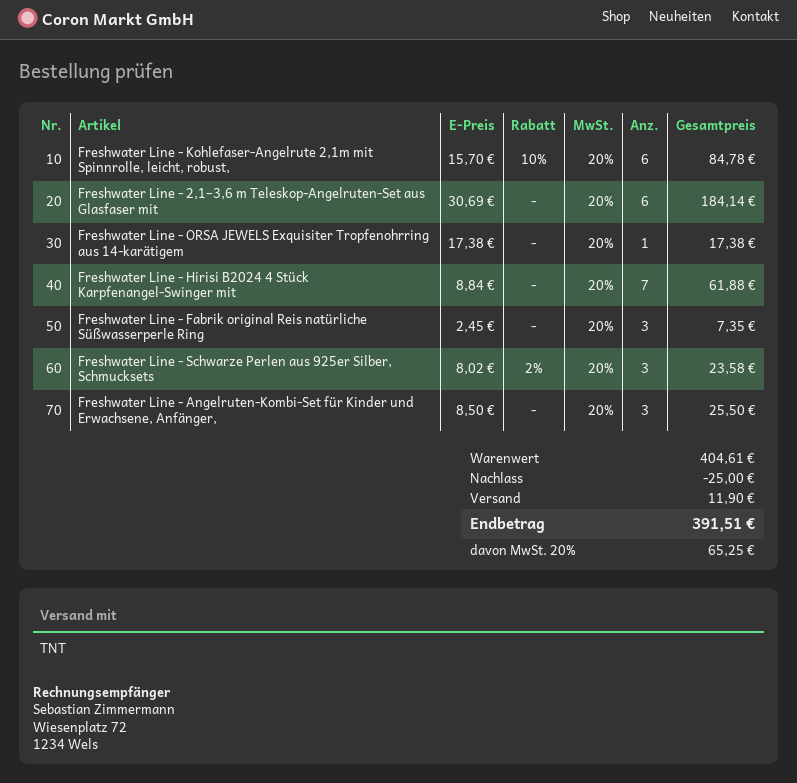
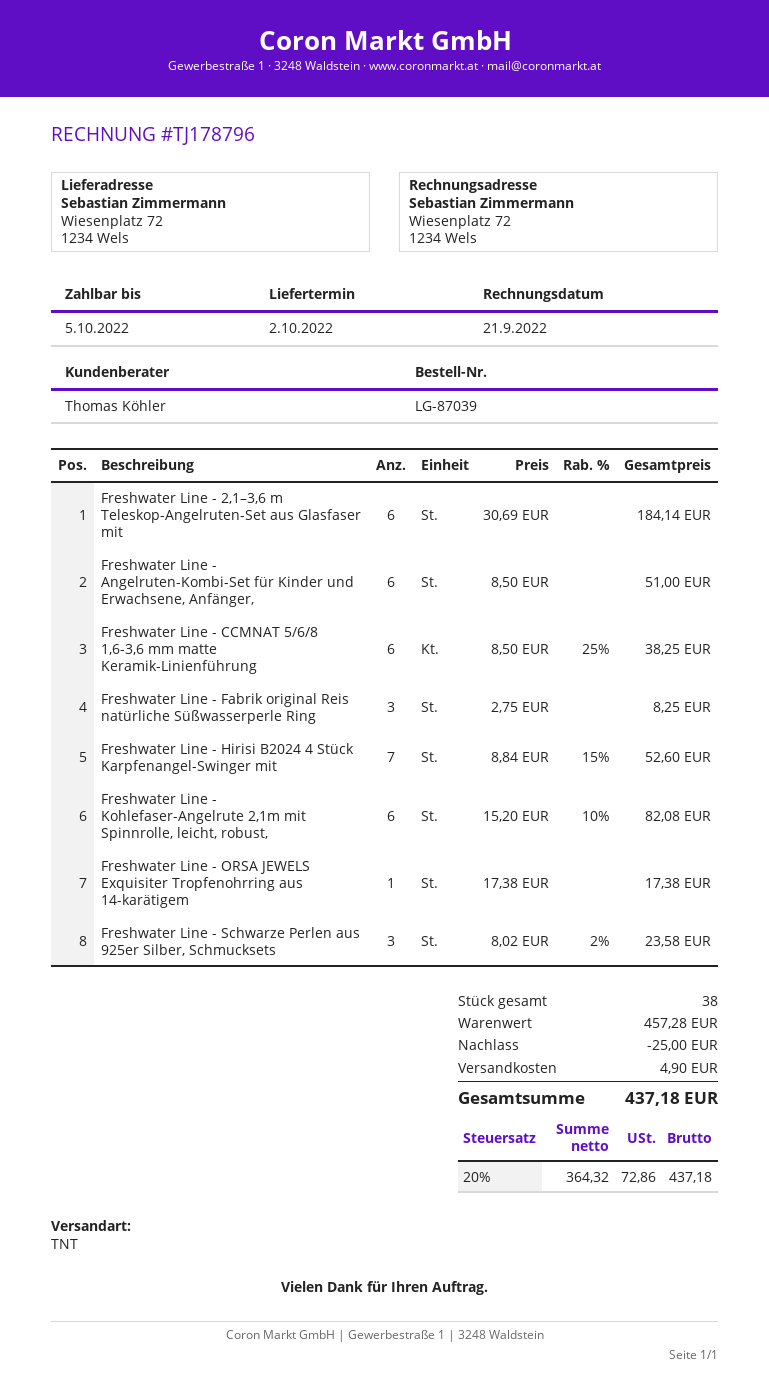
Freshwater Line - Kohlefaser-Angelrute 2,1m mit Spinnrolle, leicht, robust,: 6 x 15.70 - 10% = 84.78 -> 6 x 15.20 - 10% = 82.08
Freshwater Line - Hirisi B2024 4 Stück Karpfenangel-Swinger mit: 7 x 8.84 = 61.88 -> 7 x 8.84 - 15% = 52.60
Freshwater Line - Fabrik original Reis natürliche Süßwasserperle Ring: 3 x 2.45 = 7.35 -> 3 x 2.75 = 8.25
Freshwater Line - Angelruten-Kombi-Set für Kinder und Erwachsene, Anfänger,: 3 x 8.50 = 25.50 -> 6 x 8.50 = 51.00
Freshwater Line - CCMNAT 5/6/8 1,6-3,6 mm matte Keramik-Linienführung: none -> 6 x 8.50 - 25% = 38.25
subtotal: 404.61 -> 457.28
shipping: 11.90 -> 4.90
tax: 20% = 65.25 -> 20% = 72.86
total: 391.51 -> 437.18

